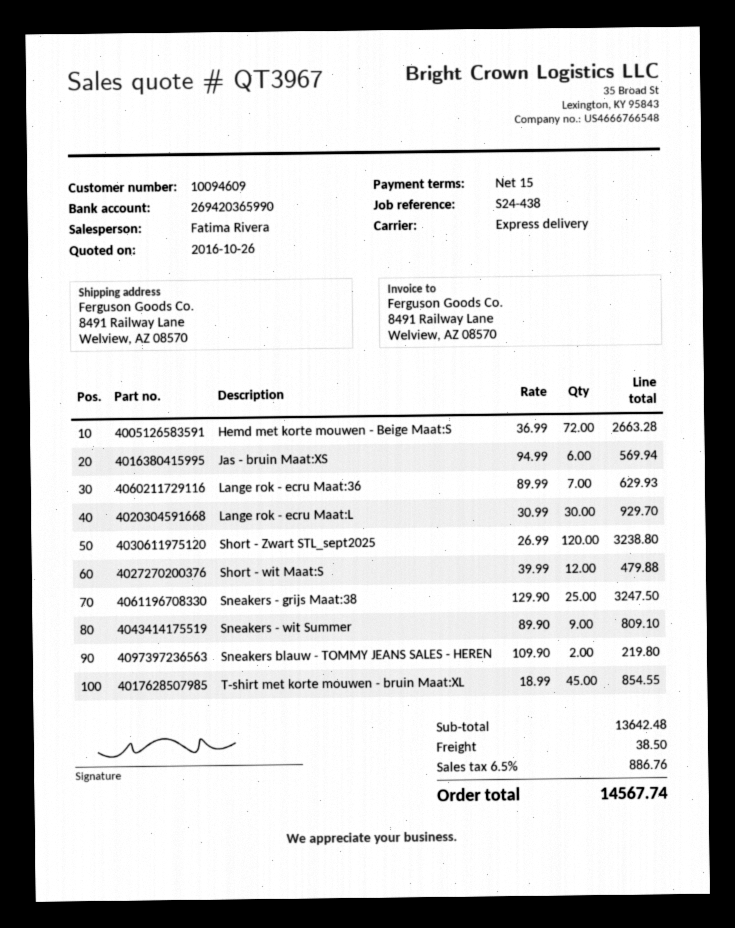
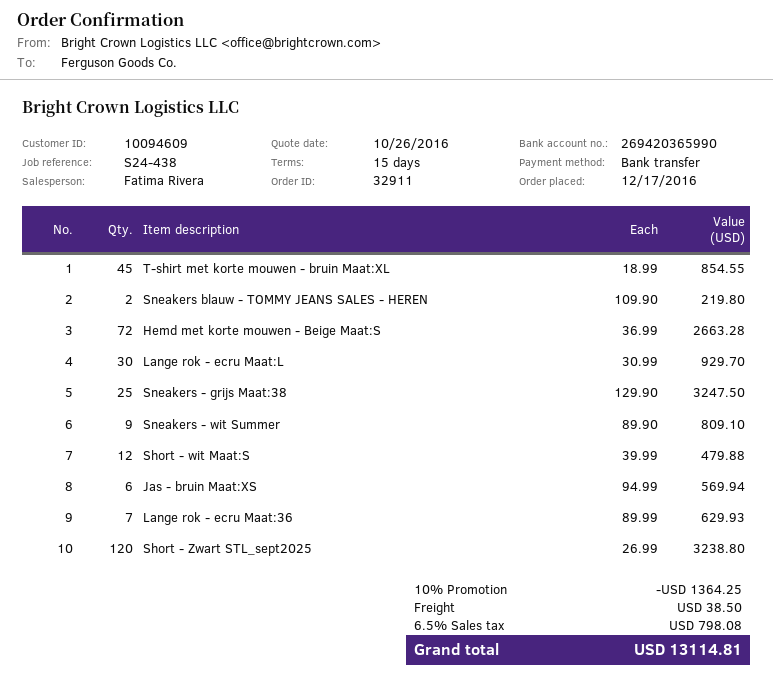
discount: none -> 10% = 1364.25
tax: 6.5% = 886.76 -> 6.5% = 798.08
total: 14567.74 -> 13114.81

